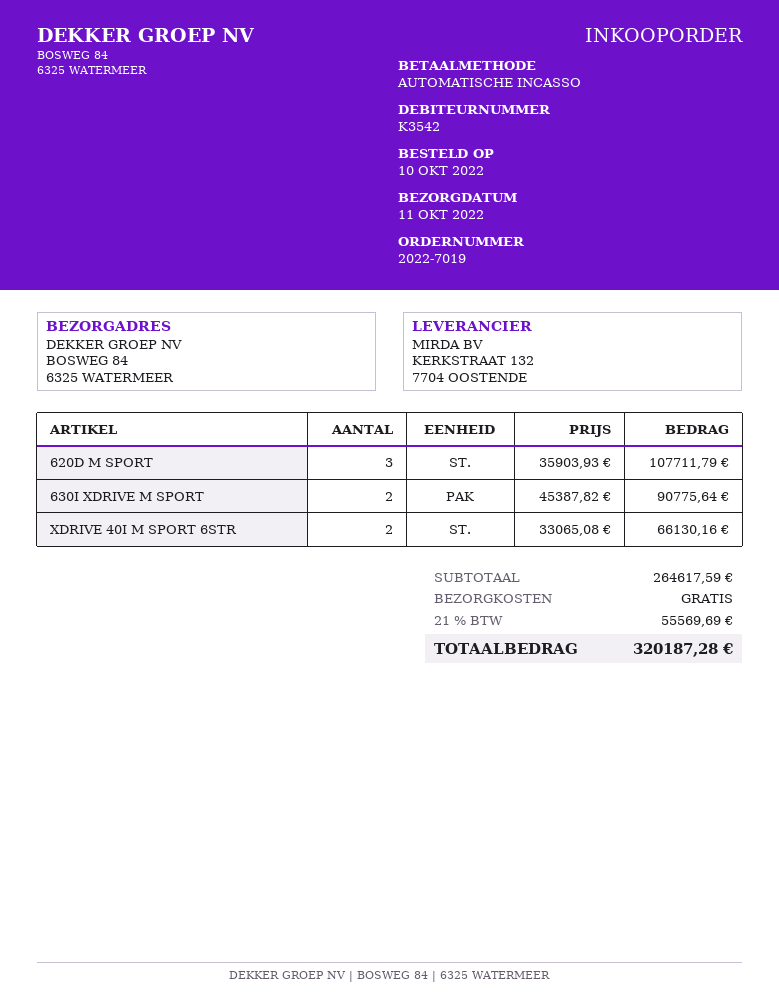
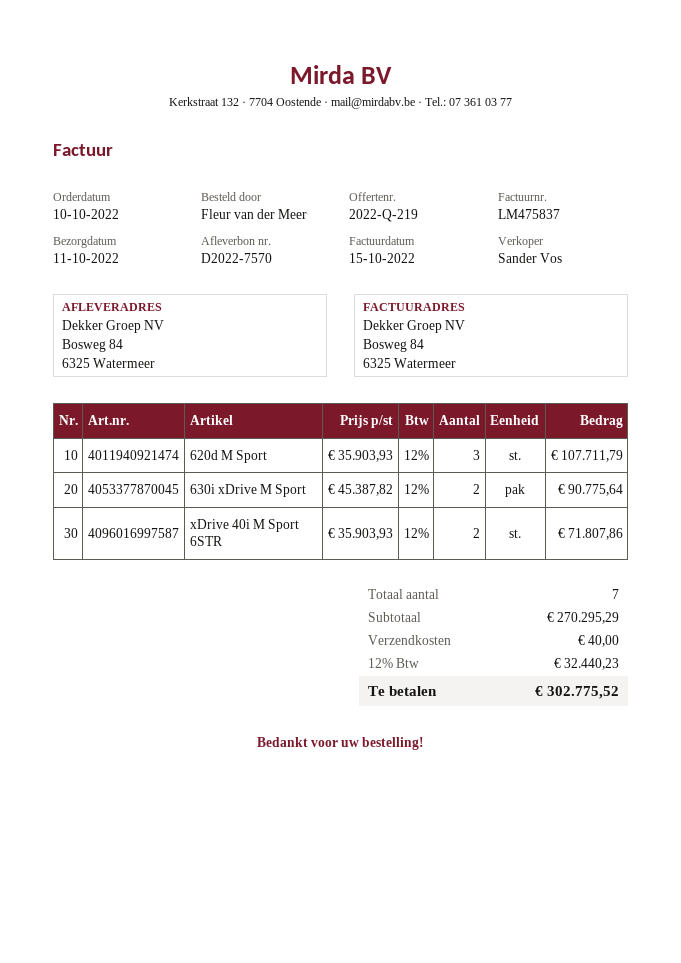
XDRIVE 40I M SPORT 6STR: 2 x 33065.08 = 66130.16 -> 2 x 35903.93 = 71807.86
subtotal: 264617.59 -> 270295.29
shipping: 0.00 -> 40.00
tax: 21% = 55569.69 -> 12% = 32440.23
total: 320187.28 -> 302775.52

